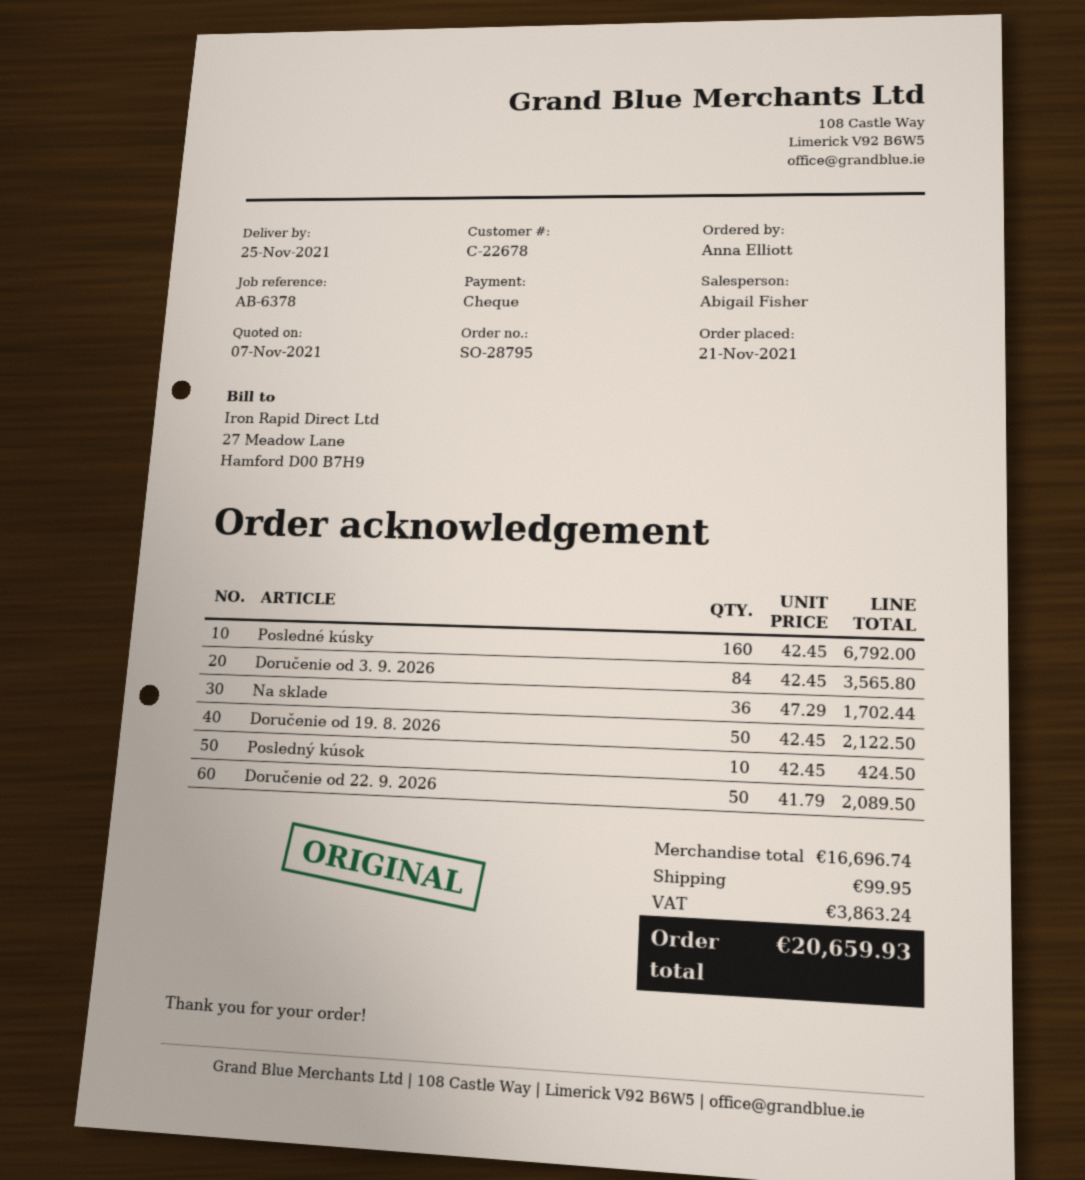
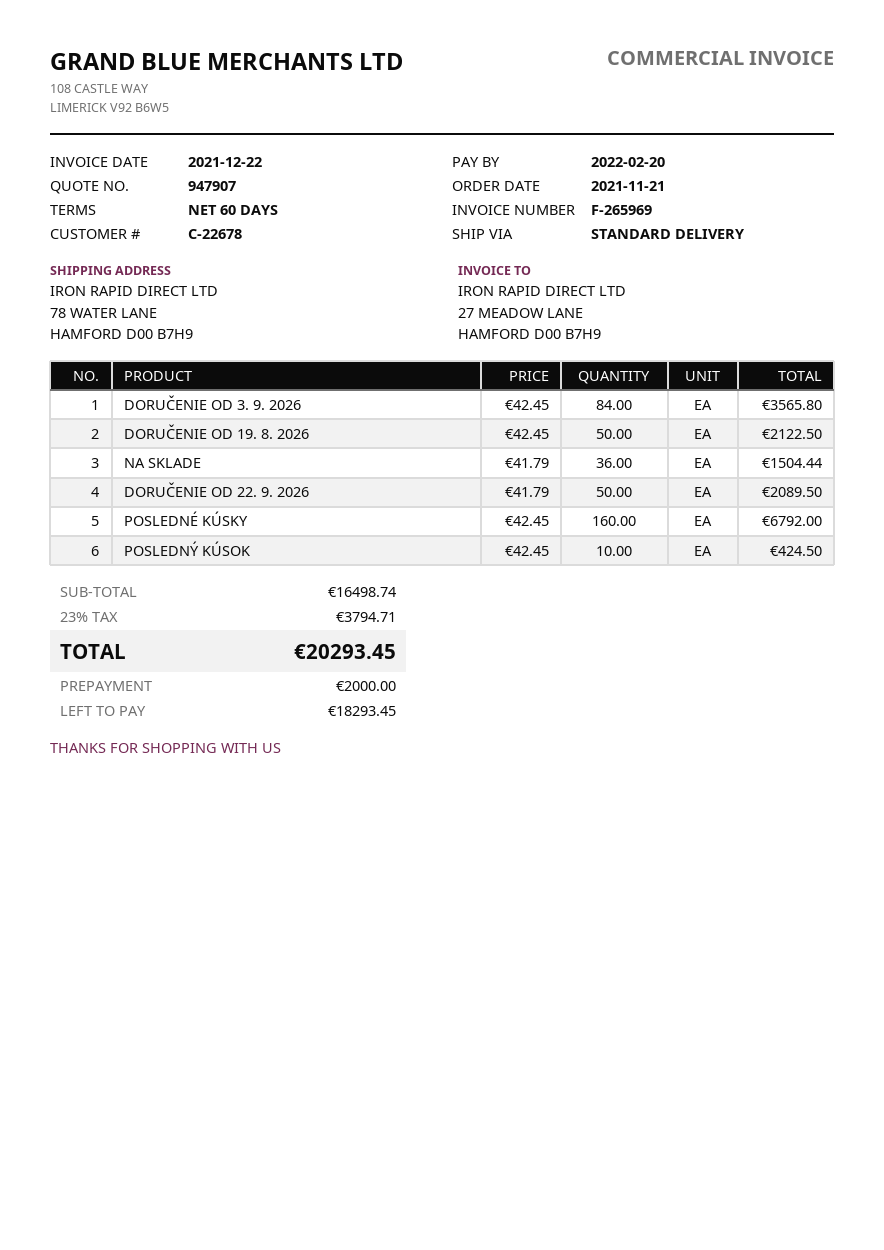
Na sklade: 36 x 47.29 = 1702.44 -> 36 x 41.79 = 1504.44
subtotal: 16696.74 -> 16498.74
shipping: 99.95 -> none
tax: 3863.24 -> 3794.71
total: 20659.93 -> 20293.45

